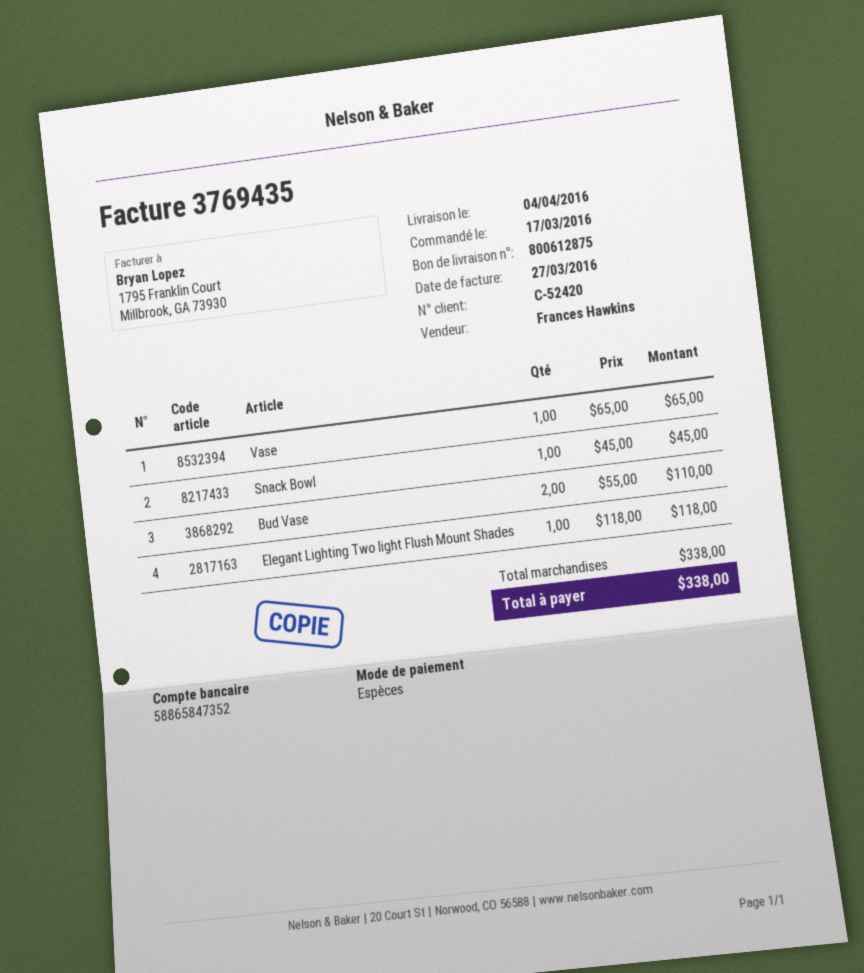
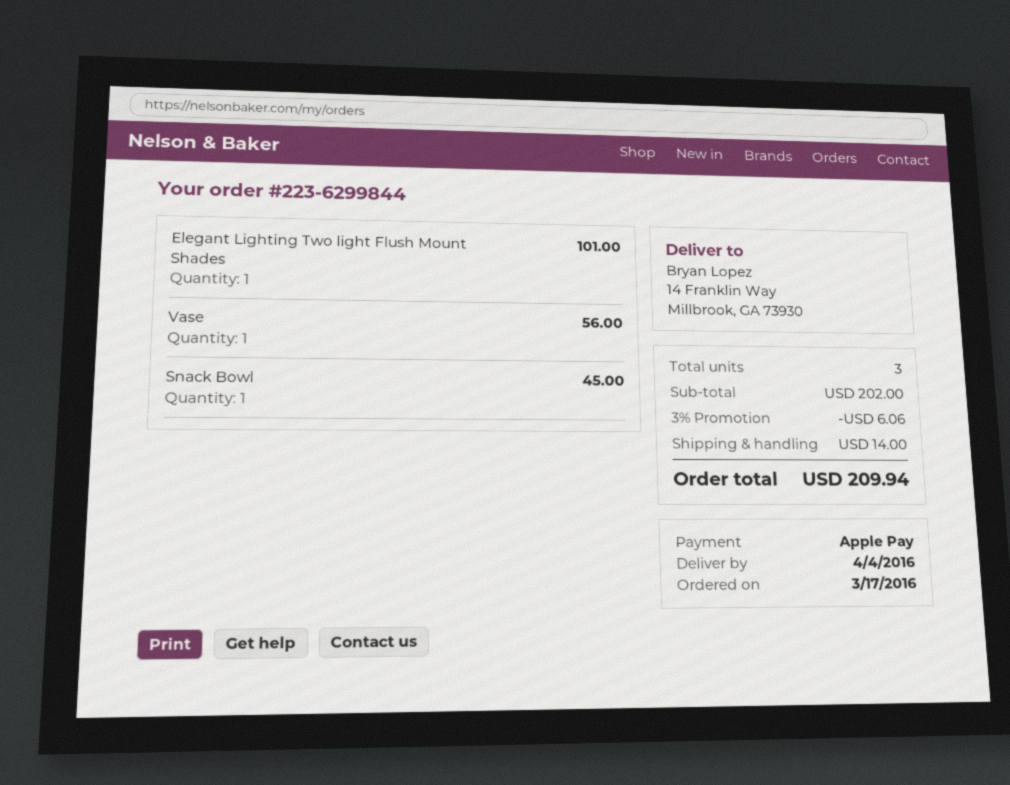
payment method: cash -> Apple Pay
Vase: 1 for 65.00 -> 1 for 56.00
Bud Vase: 2 for 110.00 -> none
Elegant Lighting Two light Flush Mount Shades: 1 for 118.00 -> 1 for 101.00
subtotal: 338.00 -> 202.00
discount: none -> 3% = 6.06
shipping: none -> 14.00
total: 338.00 -> 209.94

